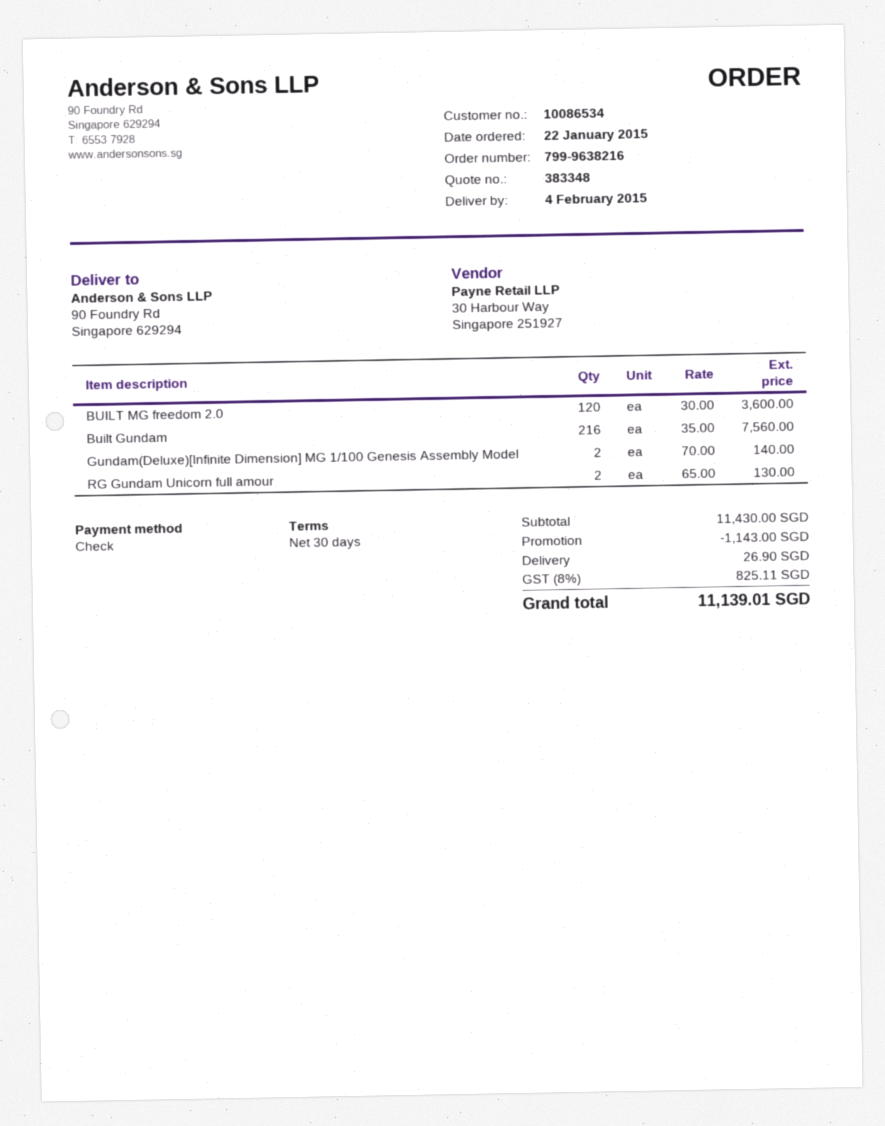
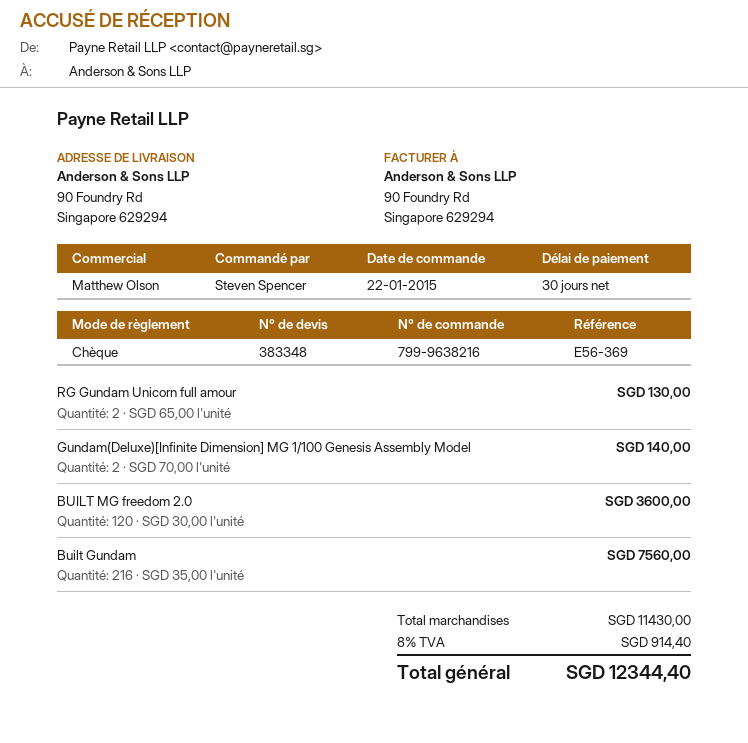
discount: 1143.00 -> none
shipping: 26.90 -> none
tax: 8% = 825.11 -> 8% = 914.40
total: 11139.01 -> 12344.40

